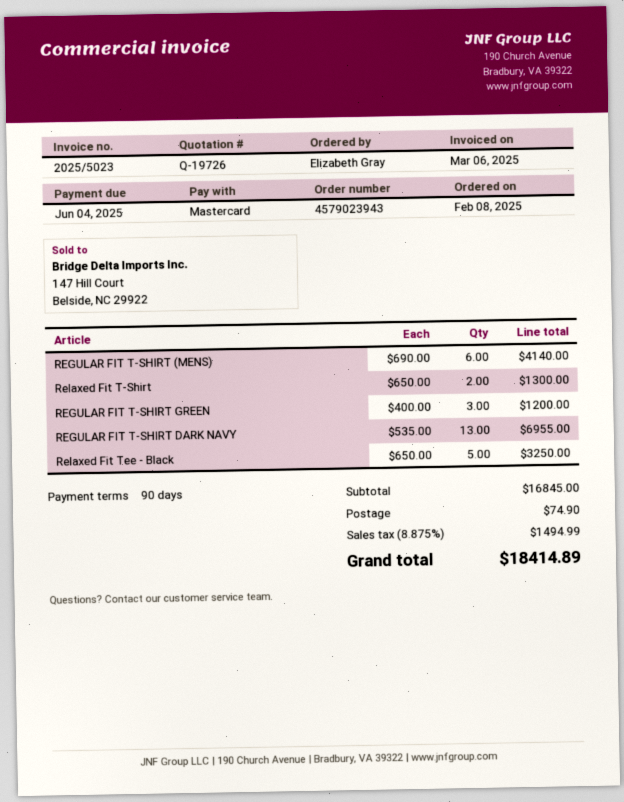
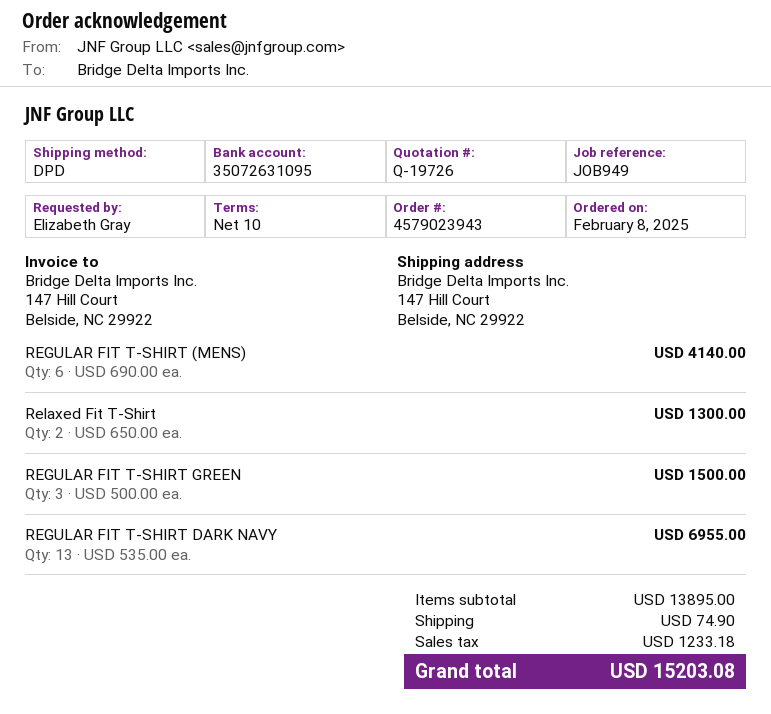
payment terms: 90 days -> 10 days
REGULAR FIT T-SHIRT GREEN: 3 x 400.00 = 1200.00 -> 3 x 500.00 = 1500.00
Relaxed Fit Tee - Black: 5 x 650.00 = 3250.00 -> none
subtotal: 16845.00 -> 13895.00
tax: 1494.99 -> 1233.18
total: 18414.89 -> 15203.08

